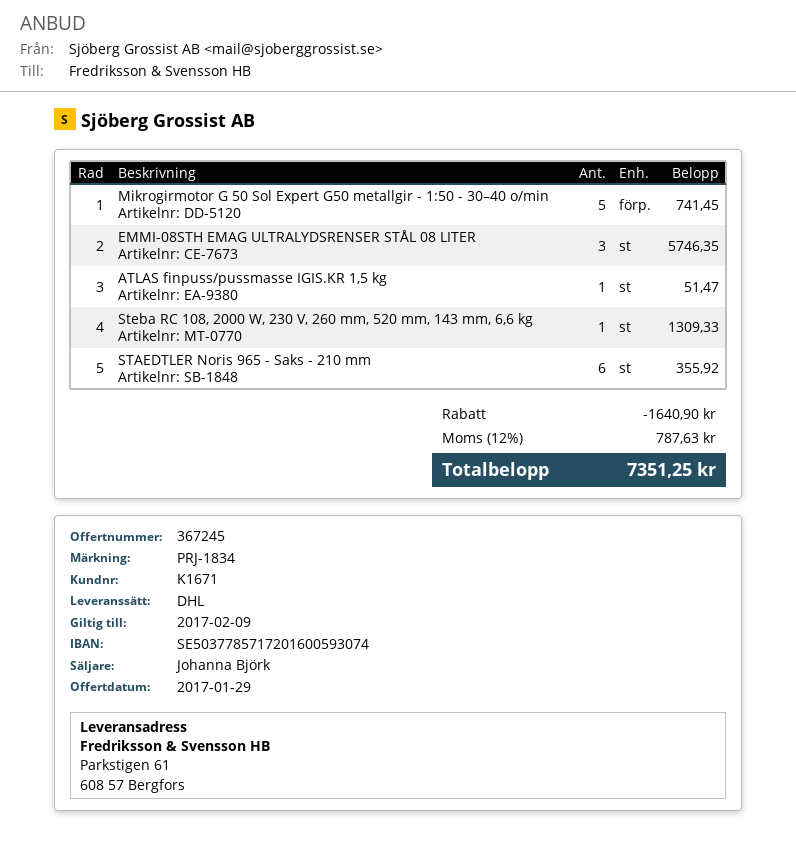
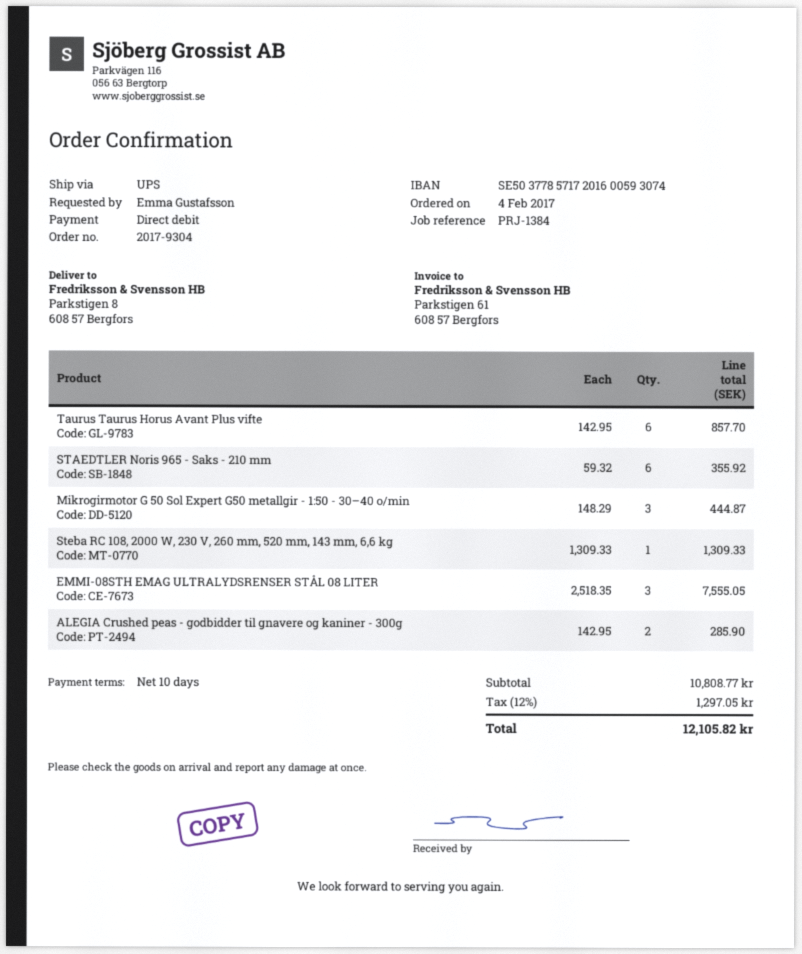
reference: PRJ-1834 -> PRJ-1384
shipping method: DHL -> UPS
ship to: Parkstigen 61, 608 57 Bergfors -> Parkstigen 8, 608 57 Bergfors
Mikrogirmotor G 50 Sol Expert G50 metallgir - 1:50 - 30–40 o/min: 5 for 741.45 -> 3 for 444.87
EMMI-08STH EMAG ULTRALYDSRENSER STÅL 08 LITER: 3 for 5746.35 -> 3 for 7555.05
ATLAS finpuss/pussmasse IGIS.KR 1,5 kg: 1 for 51.47 -> none
Taurus Taurus Horus Avant Plus vifte: none -> 6 for 857.70
ALEGIA Crushed peas - godbidder til gnavere og kaniner - 300g: none -> 2 for 285.90
discount: 1640.90 -> none
tax: 12% = 787.63 -> 12% = 1297.05
total: 7351.25 -> 12105.82

